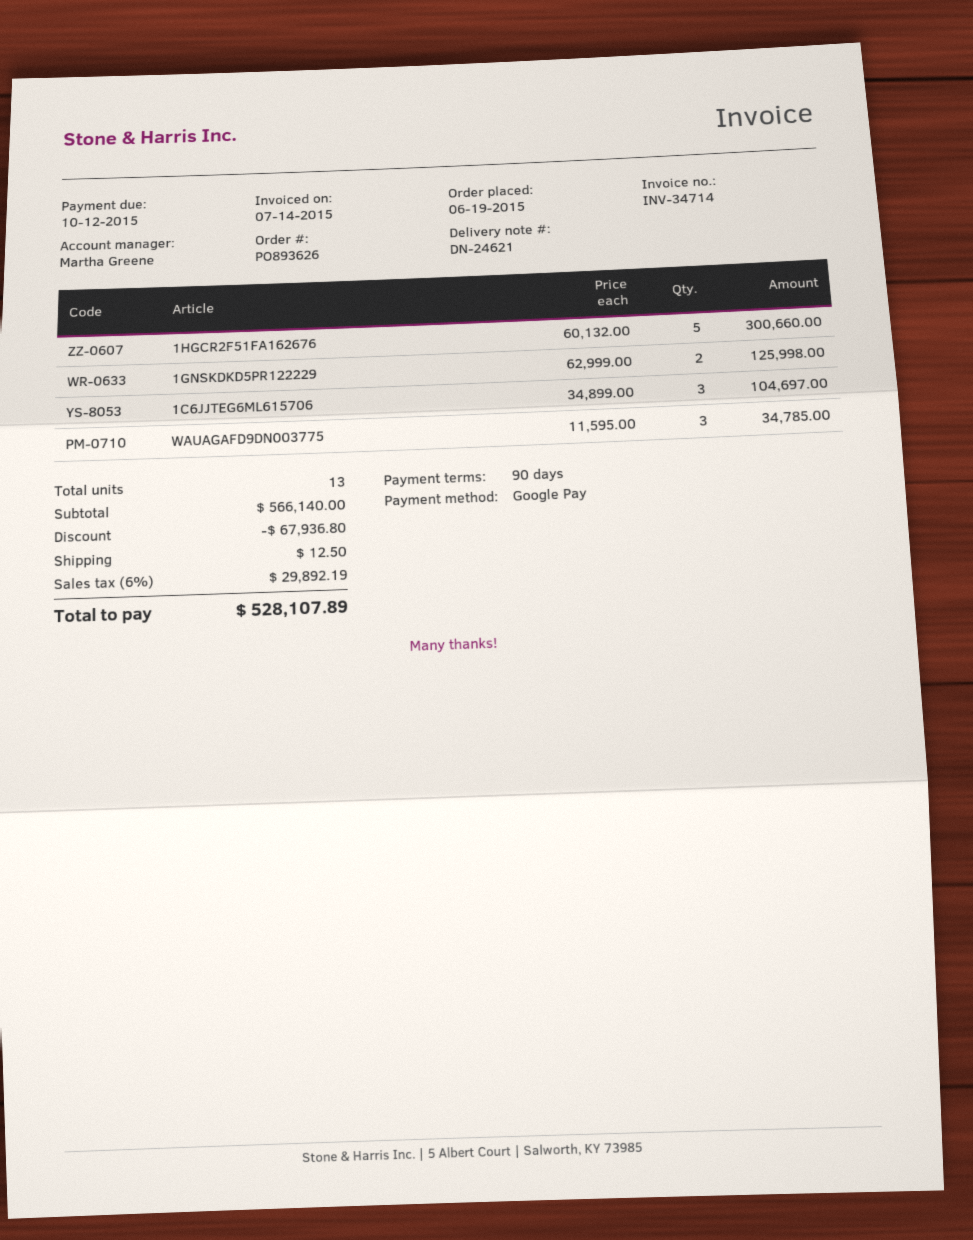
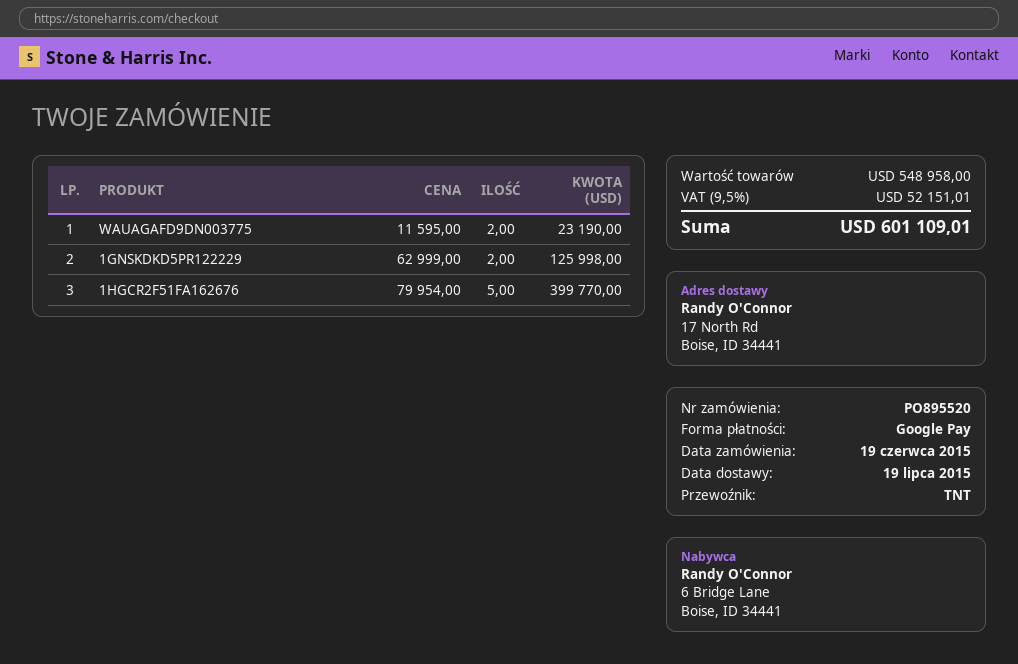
order number: PO893626 -> PO895520
1HGCR2F51FA162676: 5 x 60132.00 = 300660.00 -> 5 x 79954.00 = 399770.00
1C6JJTEG6ML615706: 3 x 34899.00 = 104697.00 -> none
WAUAGAFD9DN003775: 3 x 11595.00 = 34785.00 -> 2 x 11595.00 = 23190.00
subtotal: 566140.00 -> 548958.00
discount: 67936.80 -> none
shipping: 12.50 -> none
tax: 6% = 29892.19 -> 9.5% = 52151.01
total: 528107.89 -> 601109.01

